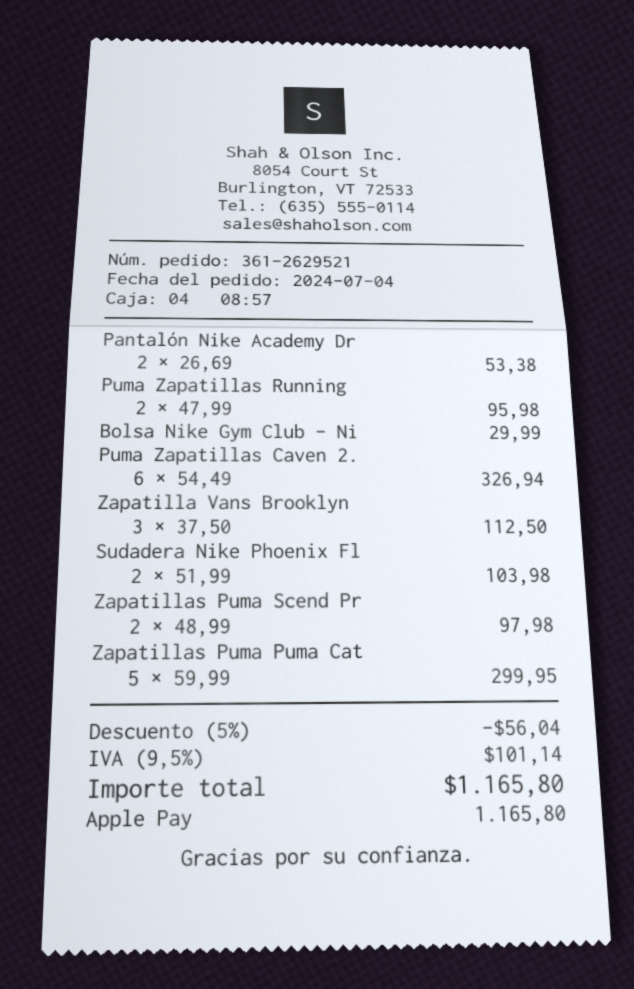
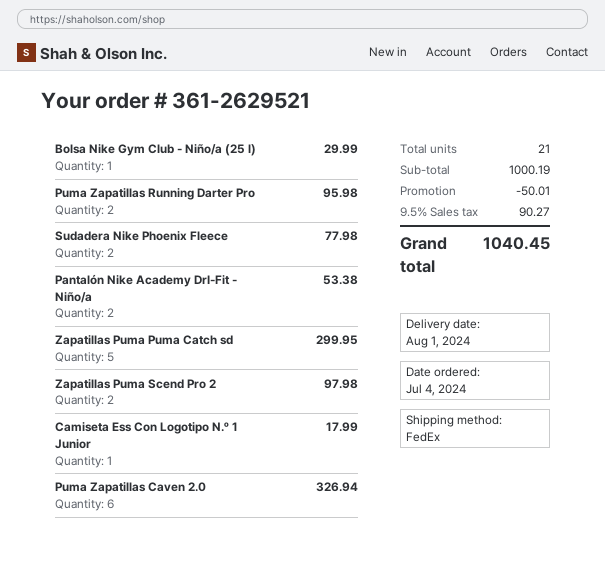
Zapatilla Vans Brooklyn: 3 for 112.50 -> none
Sudadera Nike Phoenix Fl: 2 for 103.98 -> 2 for 77.98
Camiseta Ess Con Logotipo N.º 1 Junior: none -> 1 for 17.99
discount: 56.04 -> 50.01
tax: 9.5% = 101.14 -> 9.5% = 90.27
total: 1165.80 -> 1040.45

